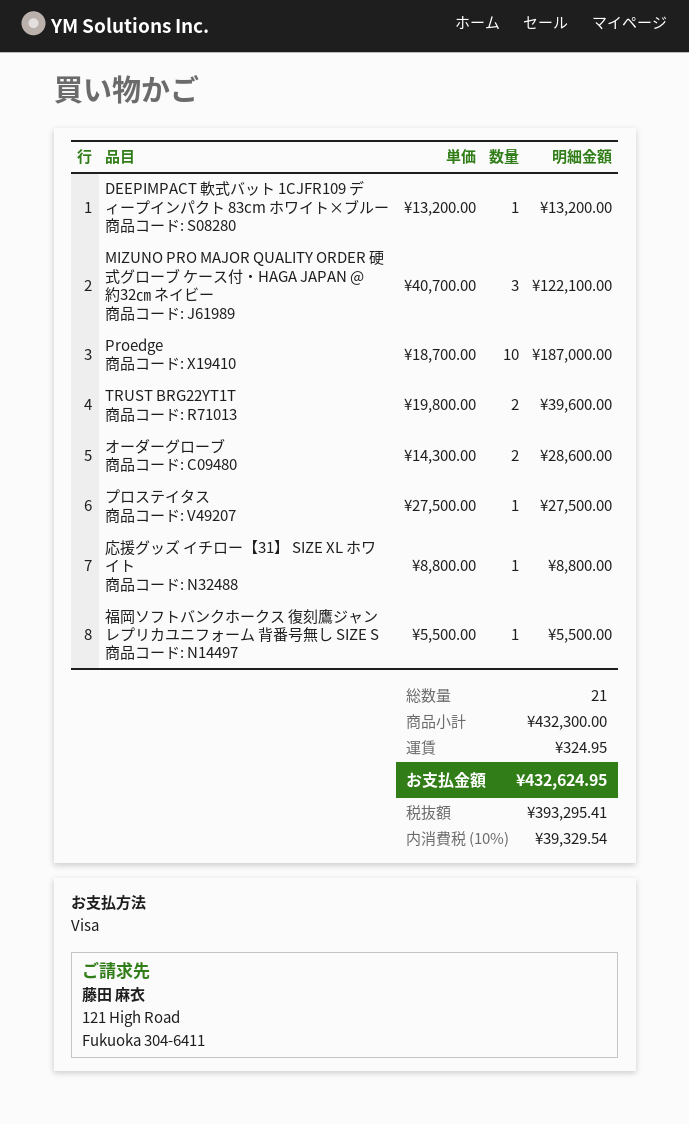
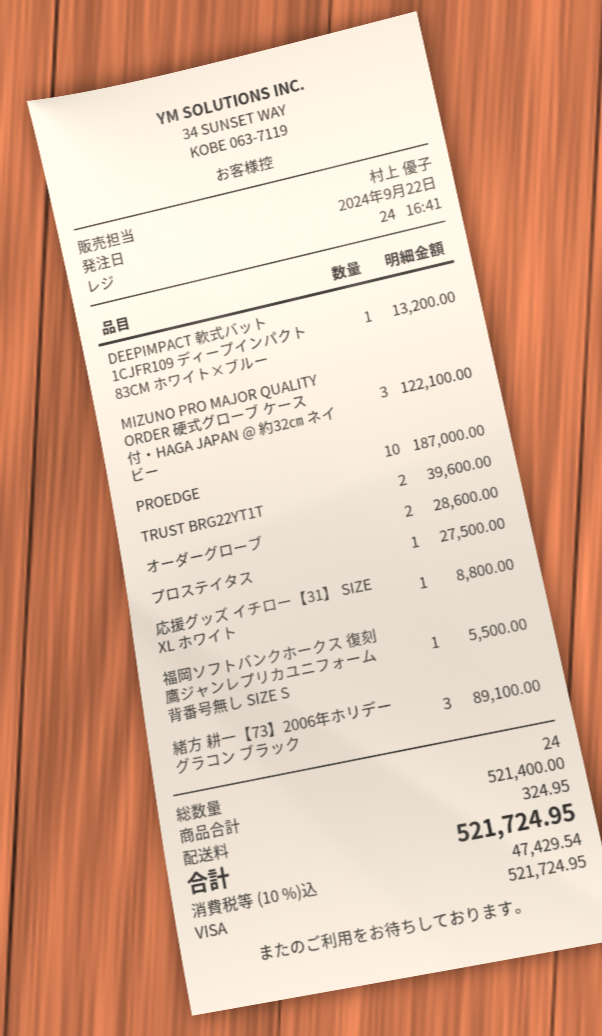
緒方 耕一【73】2006年ホリデー グラコン ブラック: none -> 3 for 89100.00
total quantity: 21 -> 24
subtotal: 432300.00 -> 521400.00
tax: 10% = 39329.54 -> 10% = 47429.54
total: 432624.95 -> 521724.95

